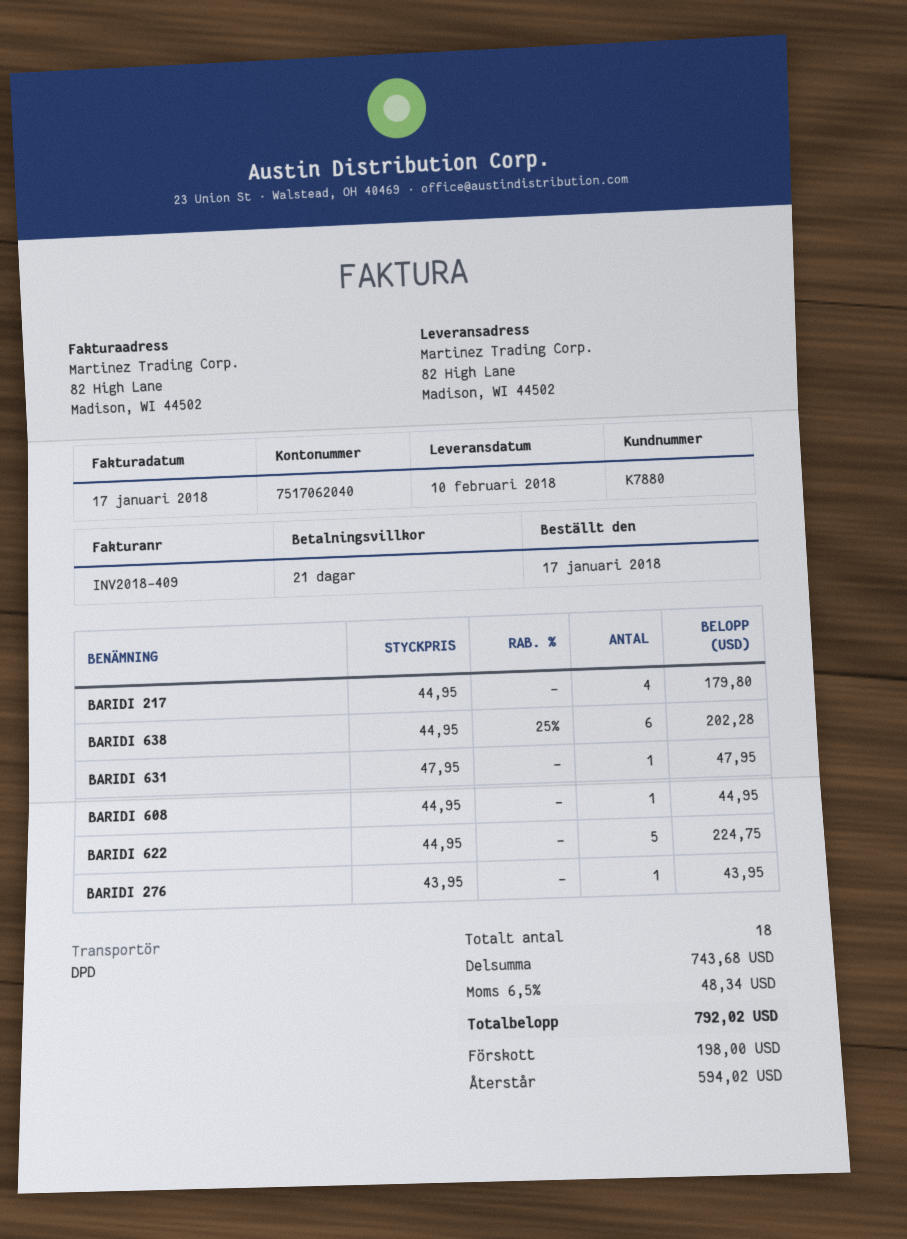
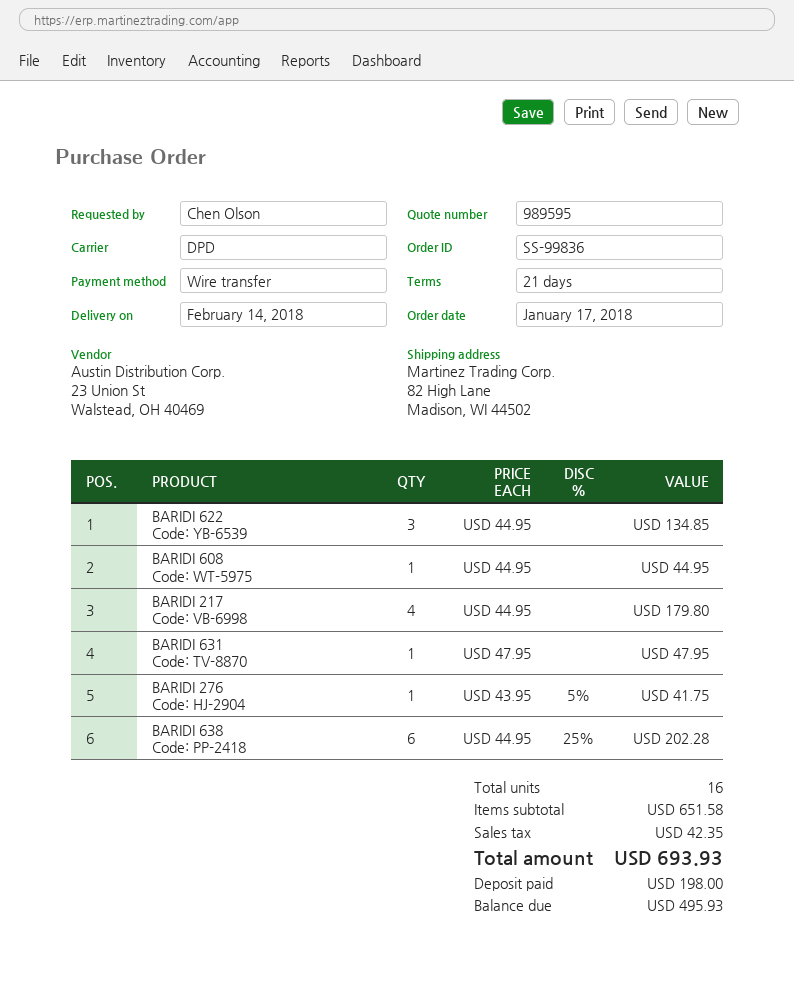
delivery date: 2018-02-10 -> 2018-02-14
BARIDI 622: 5 x 44.95 = 224.75 -> 3 x 44.95 = 134.85
BARIDI 276: 1 x 43.95 = 43.95 -> 1 x 43.95 - 5% = 41.75
total quantity: 18 -> 16
subtotal: 743.68 -> 651.58
tax: 48.34 -> 42.35
total: 792.02 -> 693.93
balance: 594.02 -> 495.93

